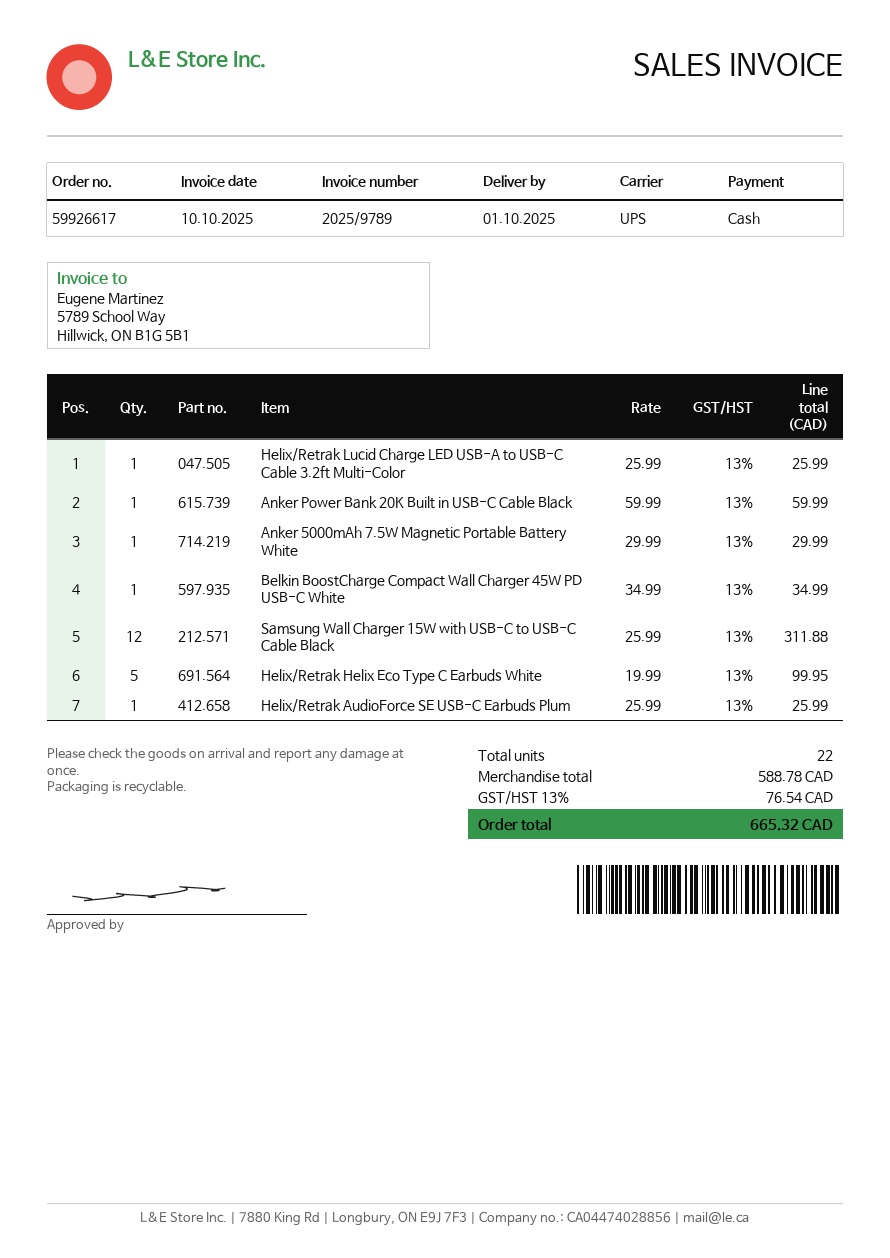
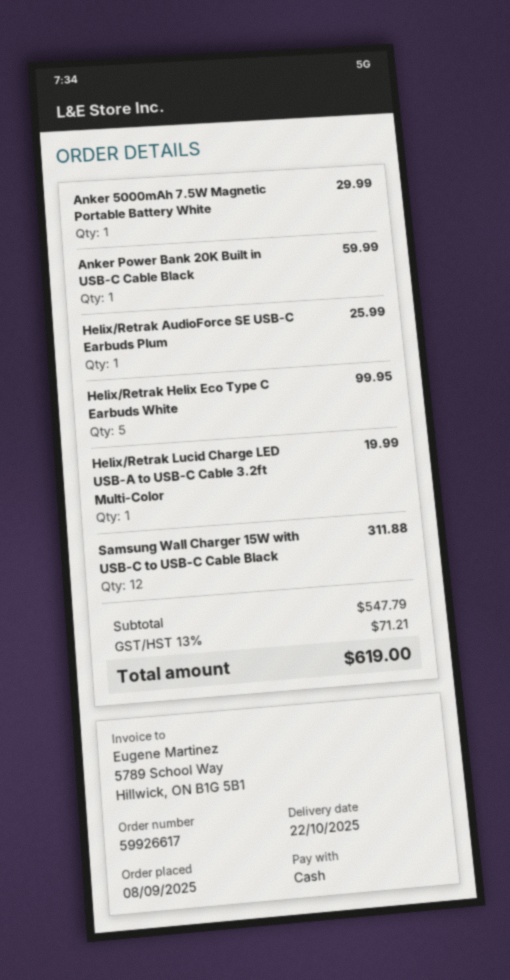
delivery date: 2025-10-01 -> 2025-10-22
Helix/Retrak Lucid Charge LED USB-A to USB-C Cable 3.2ft Multi-Color: 1 for 25.99 -> 1 for 19.99
Belkin BoostCharge Compact Wall Charger 45W PD USB-C White: 1 for 34.99 -> none
subtotal: 588.78 -> 547.79
tax: 13% = 76.54 -> 13% = 71.21
total: 665.32 -> 619.00

